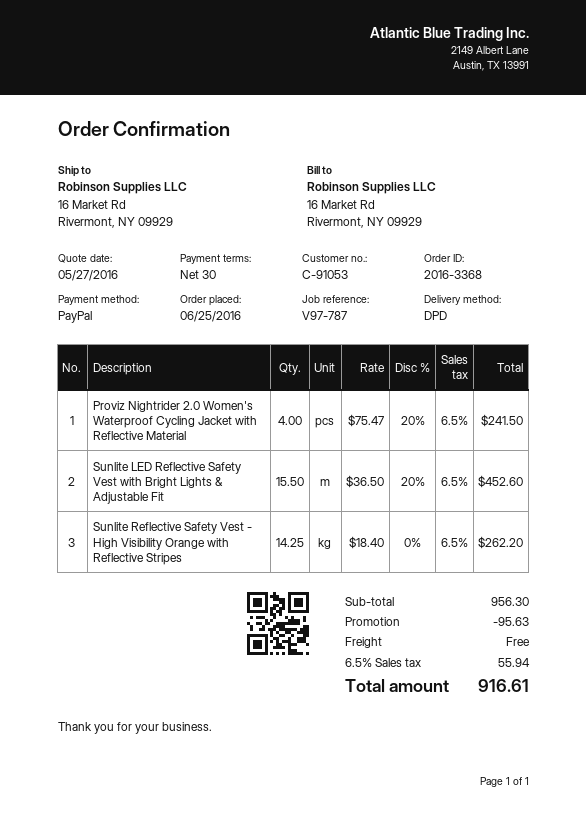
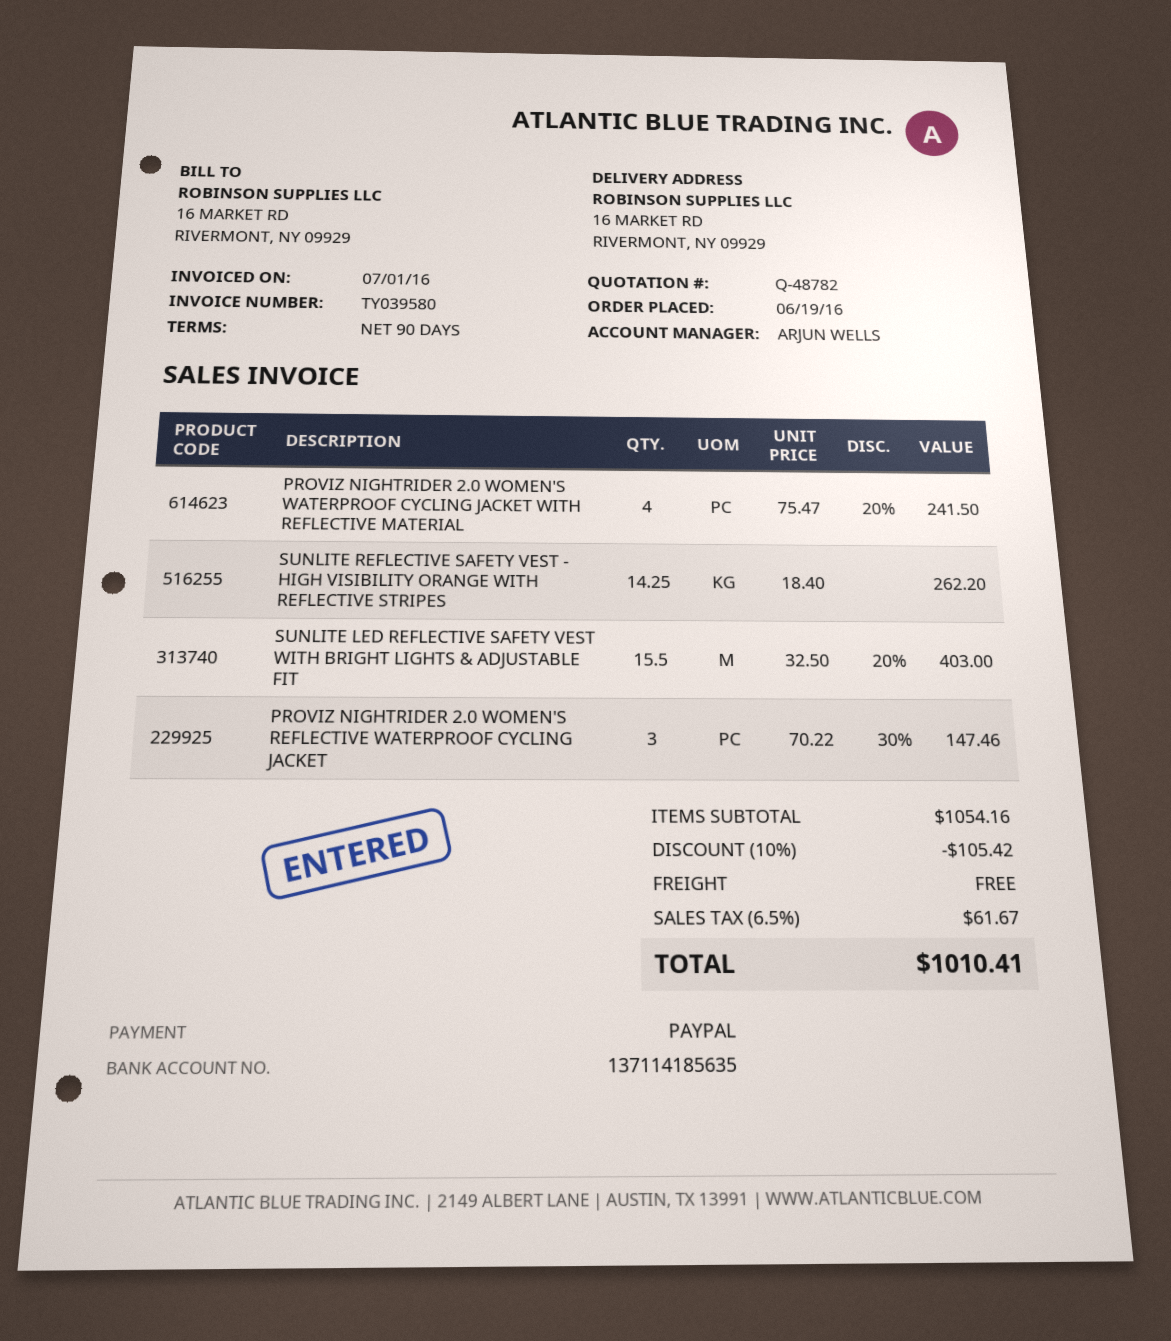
order date: 2016-06-25 -> 2016-06-19
payment terms: 30 days -> 90 days
Sunlite LED Reflective Safety Vest with Bright Lights & Adjustable Fit: 15.5 x 36.50 - 20% = 452.60 -> 15.5 x 32.50 - 20% = 403.00
PROVIZ NIGHTRIDER 2.0 WOMEN'S REFLECTIVE WATERPROOF CYCLING JACKET: none -> 3 x 70.22 - 30% = 147.46
subtotal: 956.30 -> 1054.16
discount: 95.63 -> 105.42
tax: 6.5% = 55.94 -> 6.5% = 61.67
total: 916.61 -> 1010.41

